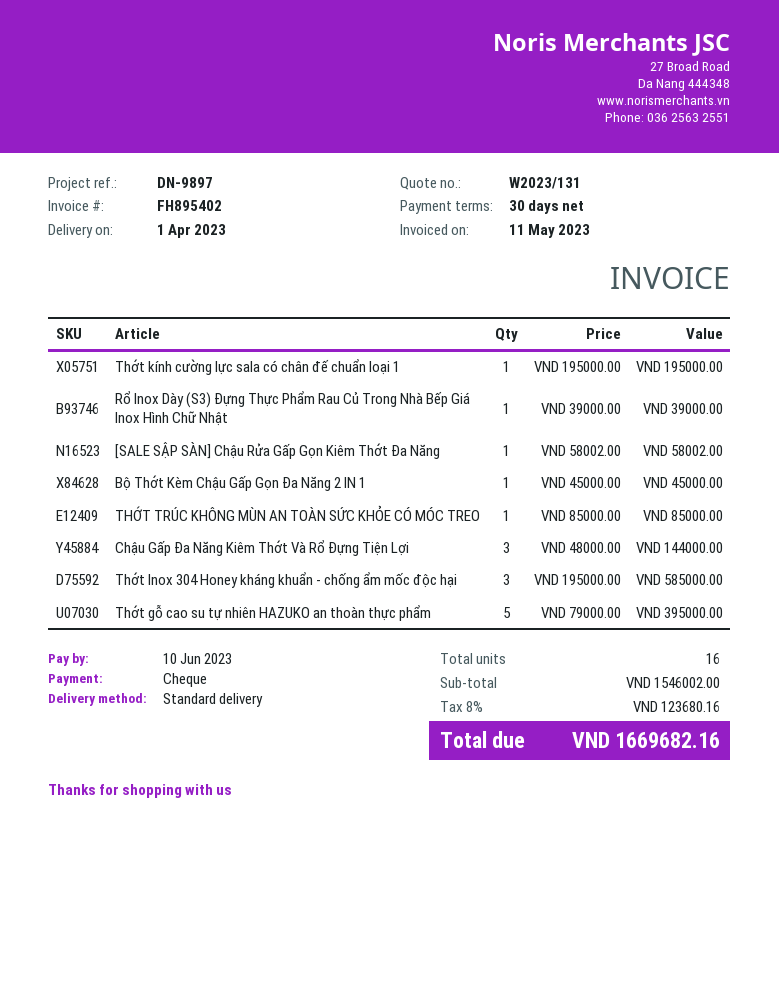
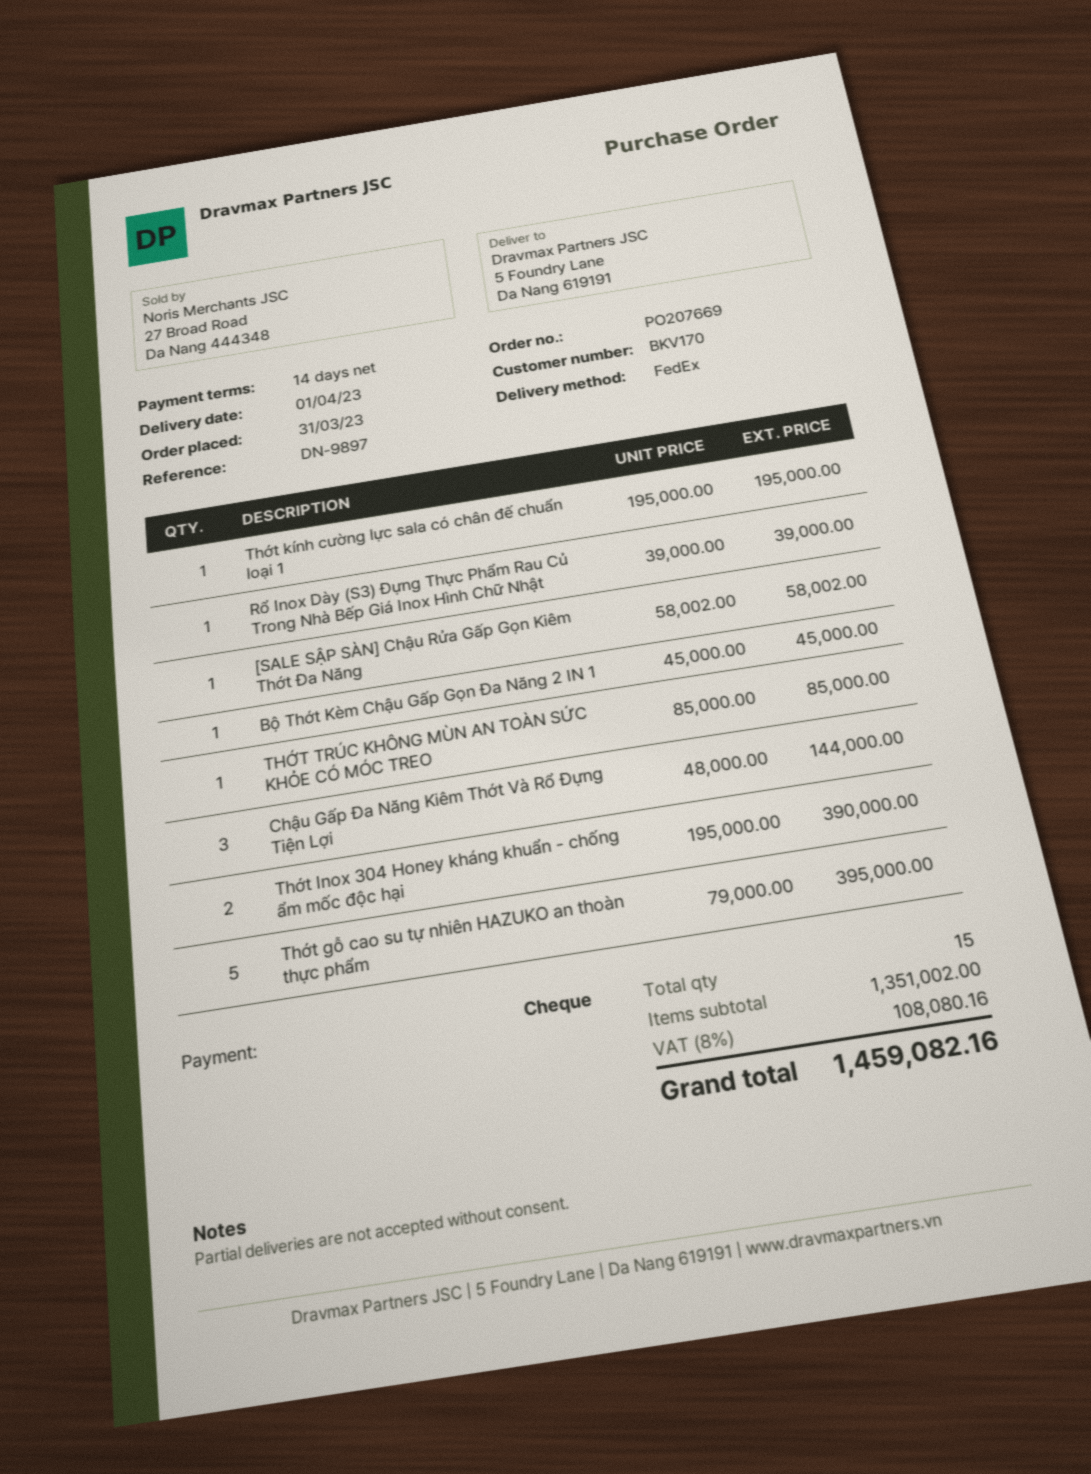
payment terms: 30 days -> 14 days
shipping method: standard -> FedEx
Thớt Inox 304 Honey kháng khuẩn - chống ẩm mốc độc hại: 3 x 195000.00 = 585000.00 -> 2 x 195000.00 = 390000.00
total quantity: 16 -> 15
subtotal: 1546002.00 -> 1351002.00
tax: 8% = 123680.16 -> 8% = 108080.16
total: 1669682.16 -> 1459082.16

